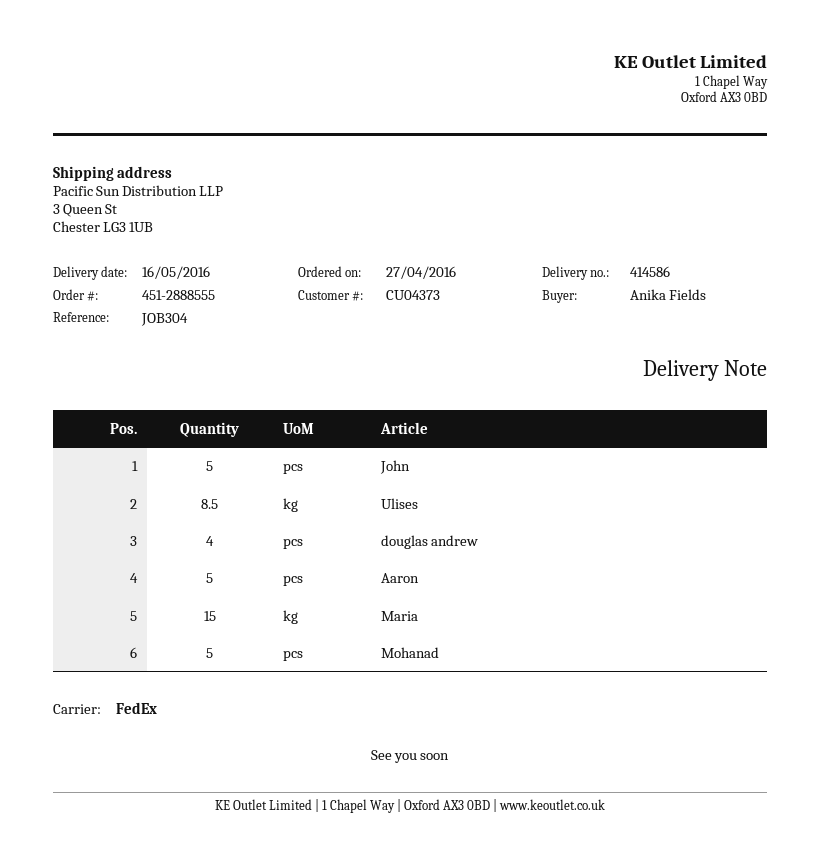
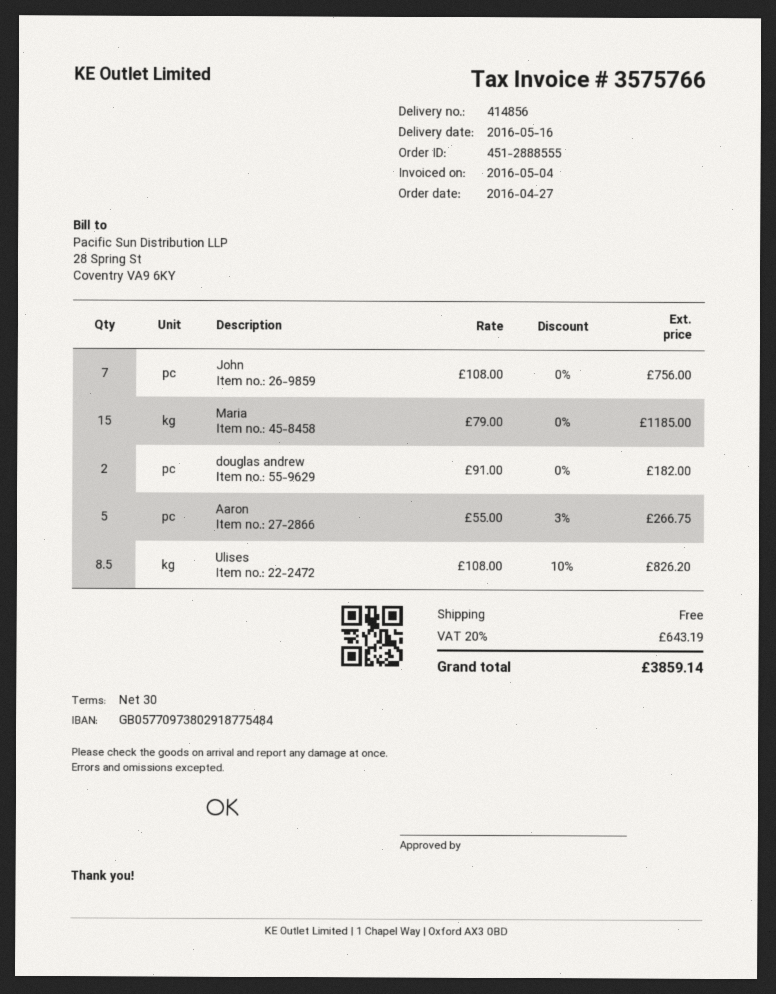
delivery note number: 414586 -> 414856
John: 5 -> 7
douglas andrew: 4 -> 2
Mohanad: 5 -> none

